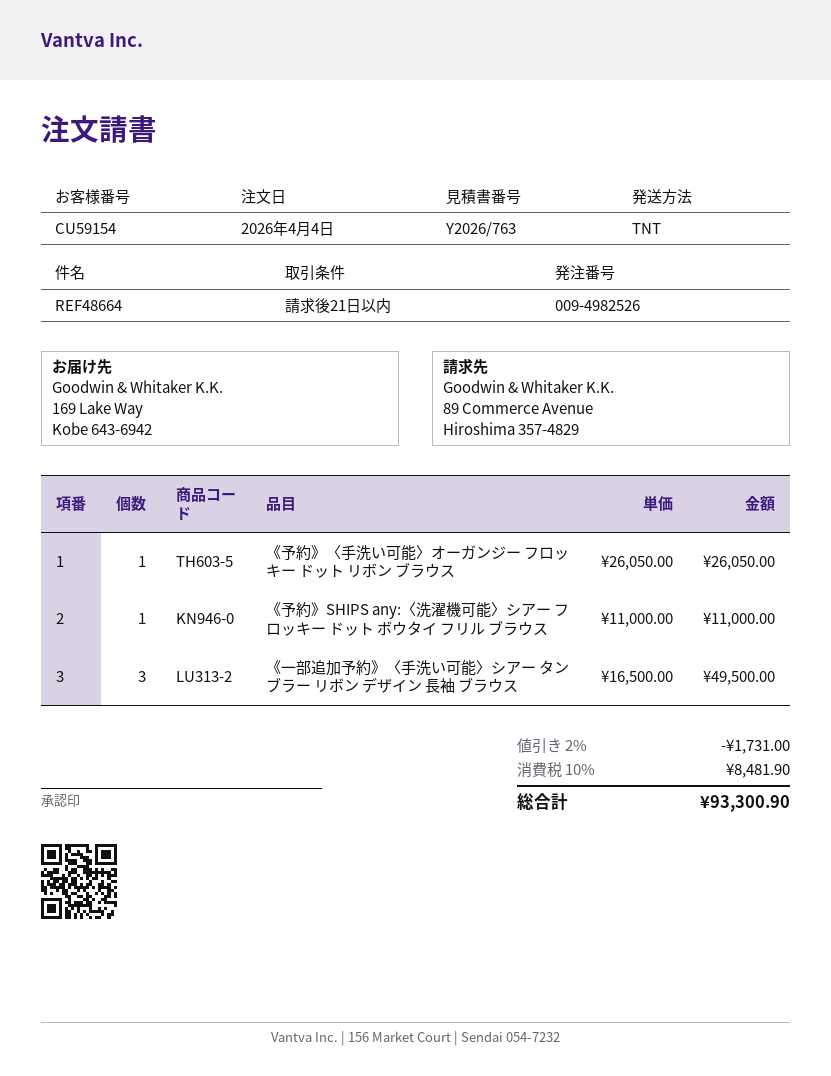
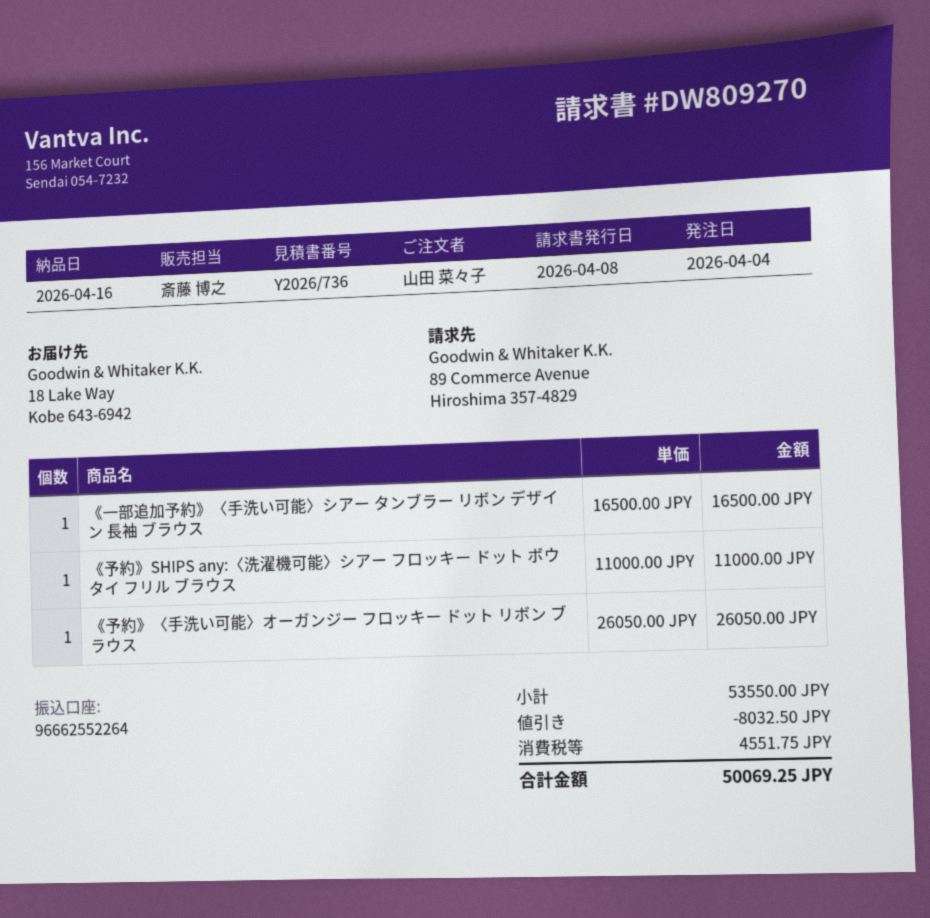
quote number: Y2026/763 -> Y2026/736
ship to: 169 Lake Way, Kobe 643-6942 -> 18 Lake Way, Kobe 643-6942
《一部追加予約》〈手洗い可能〉シアー タンブラー リボン デザイン 長袖 ブラウス: 3 x 16500.00 = 49500.00 -> 1 x 16500.00 = 16500.00
discount: 1731.00 -> 8032.50
tax: 8481.90 -> 4551.75
total: 93300.90 -> 50069.25

